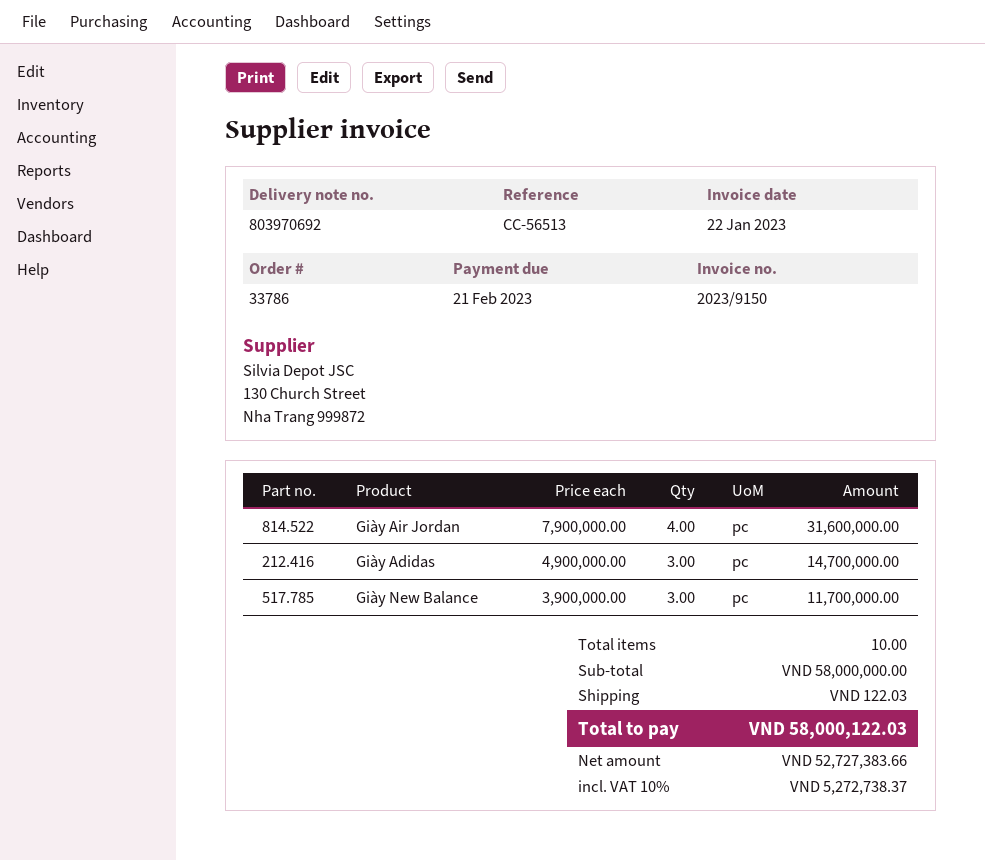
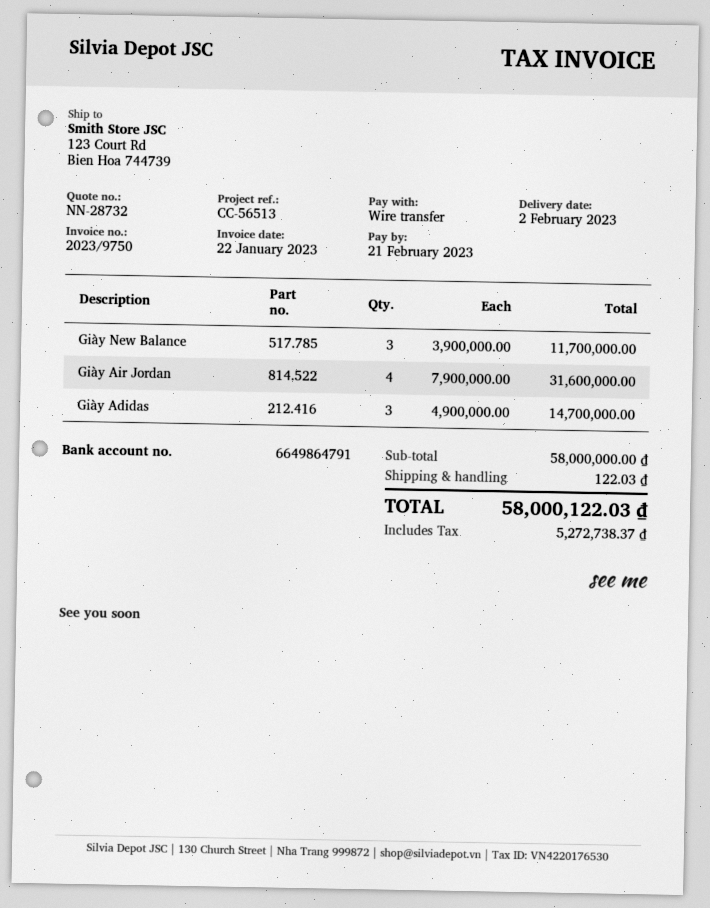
invoice number: 2023/9150 -> 2023/9750

